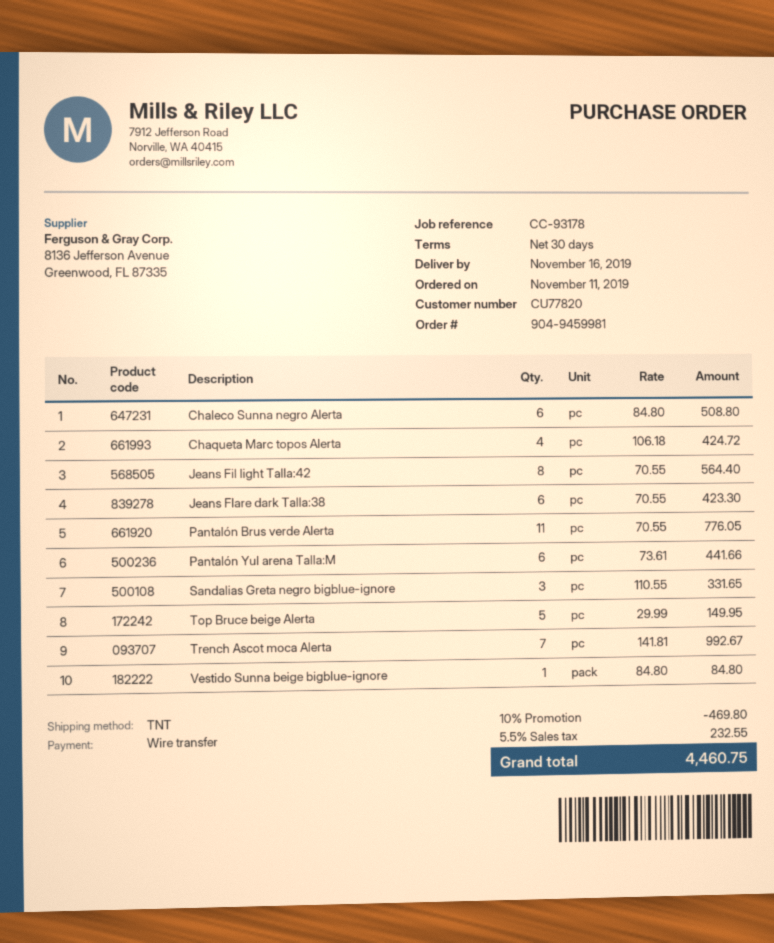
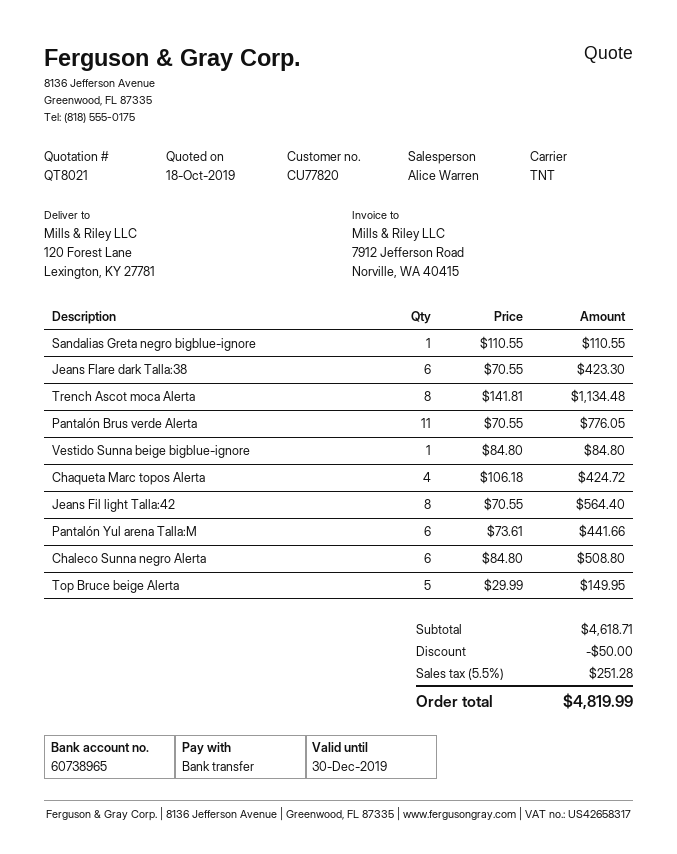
Sandalias Greta negro bigblue-ignore: 3 x 110.55 = 331.65 -> 1 x 110.55 = 110.55
Trench Ascot moca Alerta: 7 x 141.81 = 992.67 -> 8 x 141.81 = 1134.48
discount: 469.80 -> 50.00
tax: 5.5% = 232.55 -> 5.5% = 251.28
total: 4460.75 -> 4819.99

